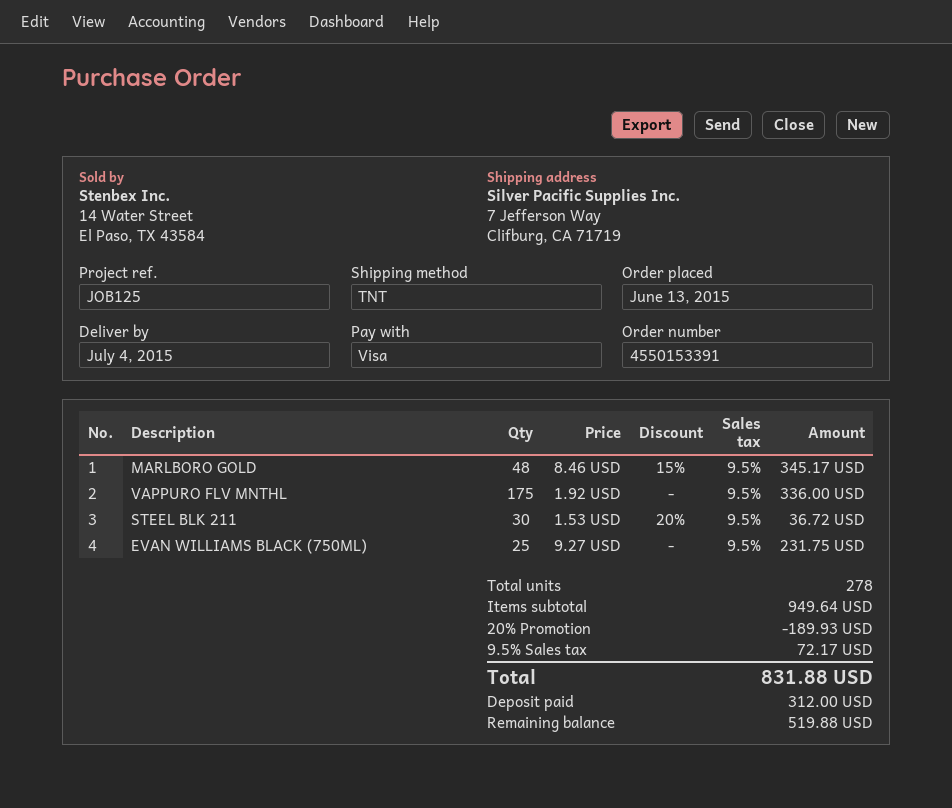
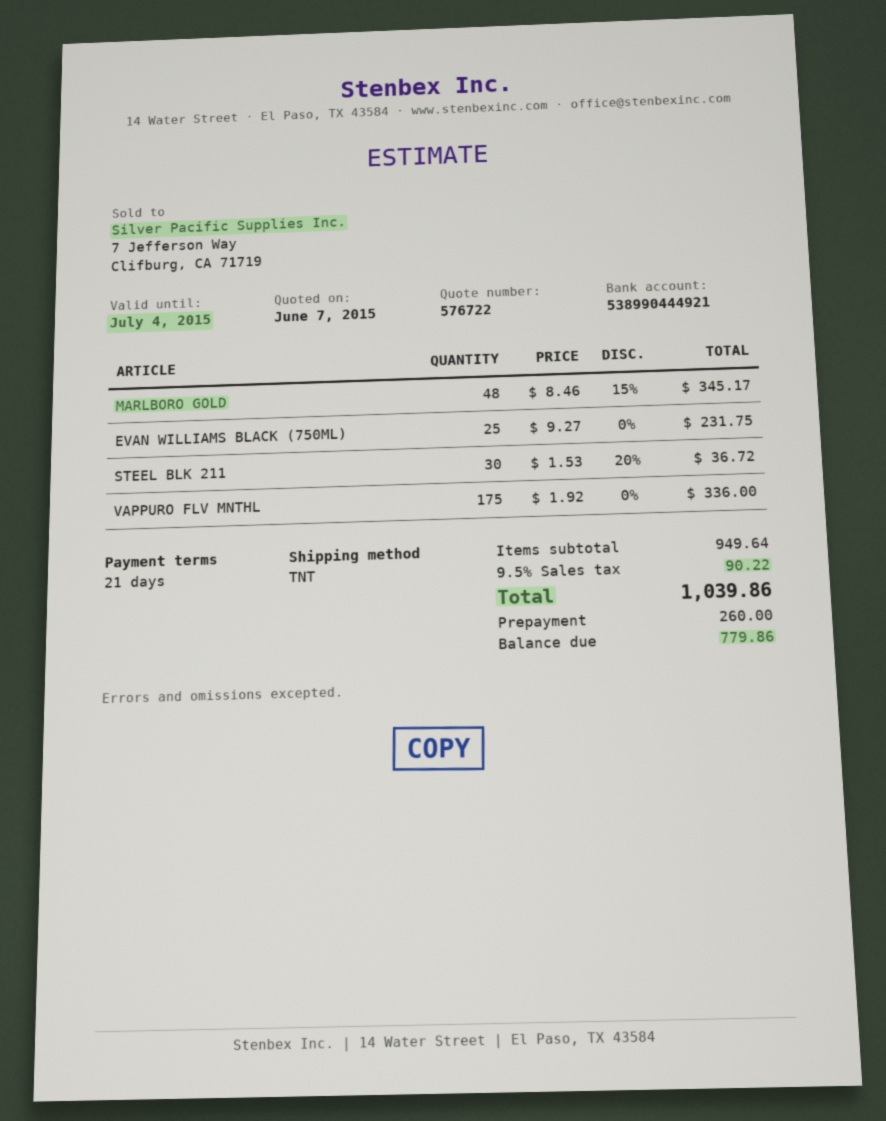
discount: 20% = 189.93 -> none
tax: 9.5% = 72.17 -> 9.5% = 90.22
total: 831.88 -> 1039.86
deposit: 312.00 -> 260.00
balance: 519.88 -> 779.86

